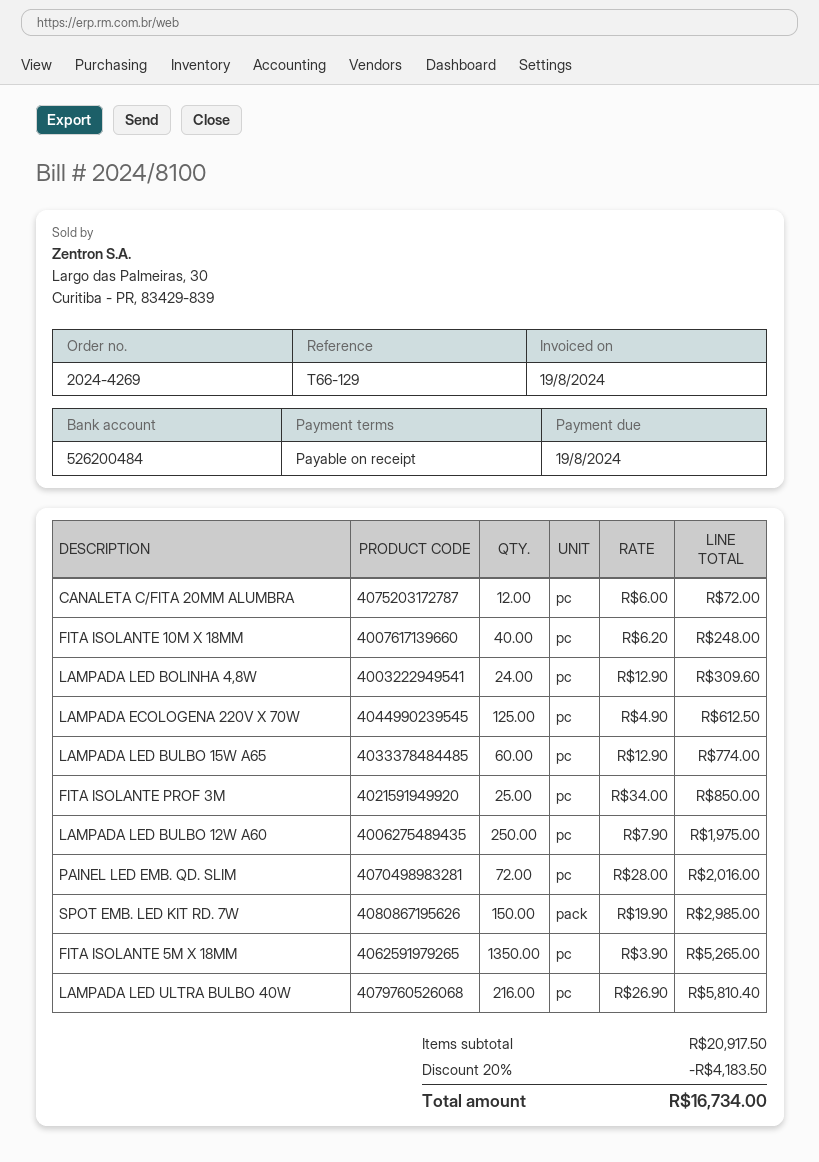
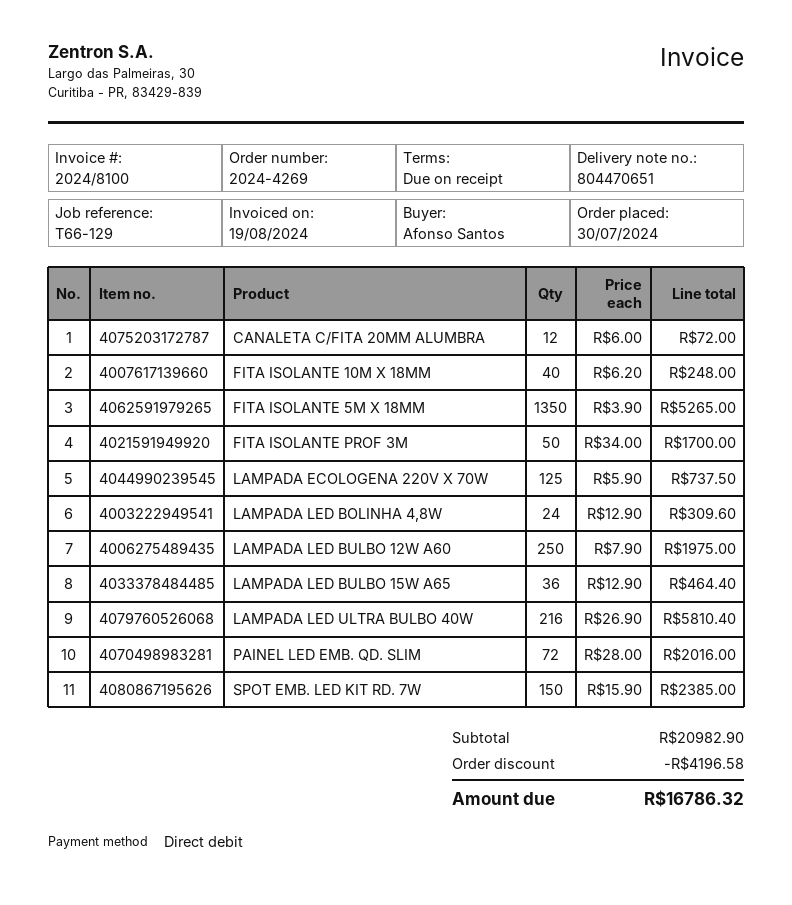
LAMPADA ECOLOGENA 220V X 70W: 125 x 4.90 = 612.50 -> 125 x 5.90 = 737.50
LAMPADA LED BULBO 15W A65: 60 x 12.90 = 774.00 -> 36 x 12.90 = 464.40
FITA ISOLANTE PROF 3M: 25 x 34.00 = 850.00 -> 50 x 34.00 = 1700.00
SPOT EMB. LED KIT RD. 7W: 150 x 19.90 = 2985.00 -> 150 x 15.90 = 2385.00
subtotal: 20917.50 -> 20982.90
discount: 4183.50 -> 4196.58
total: 16734.00 -> 16786.32

